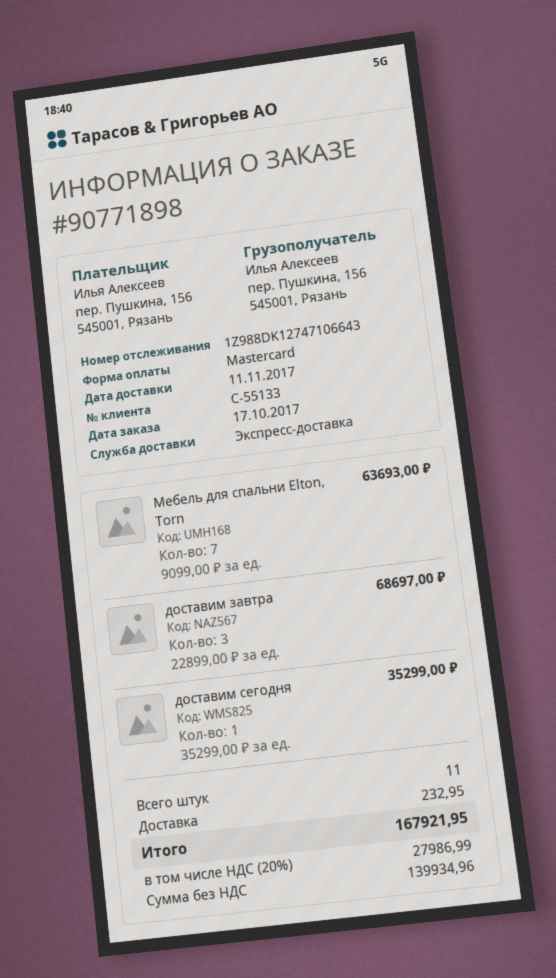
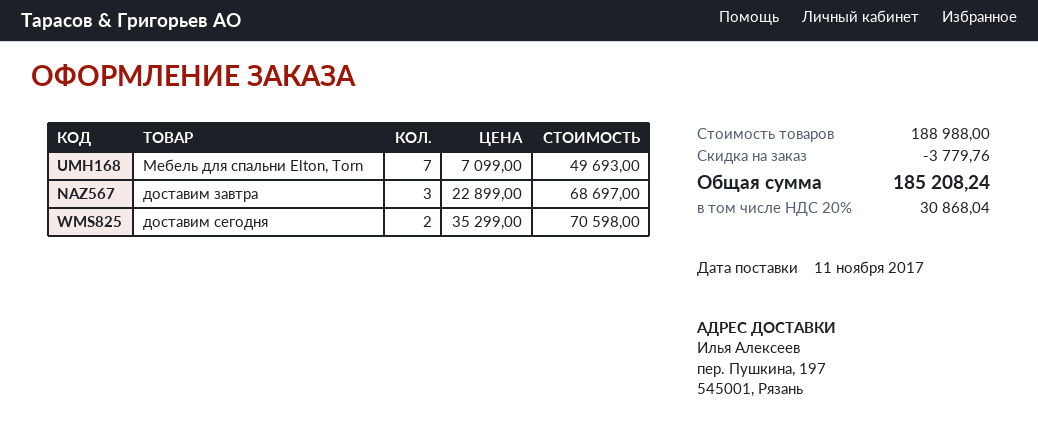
ship to: пер. Пушкина, 156, 545001, Рязань -> пер. Пушкина, 197, 545001, Рязань
Мебель для спальни Elton, Torn: 7 x 9099.00 = 63693.00 -> 7 x 7099.00 = 49693.00
доставим сегодня: 1 x 35299.00 = 35299.00 -> 2 x 35299.00 = 70598.00
discount: none -> 3779.76
shipping: 232.95 -> none
tax: 20% = 27986.99 -> 20% = 30868.04
total: 167921.95 -> 185208.24

